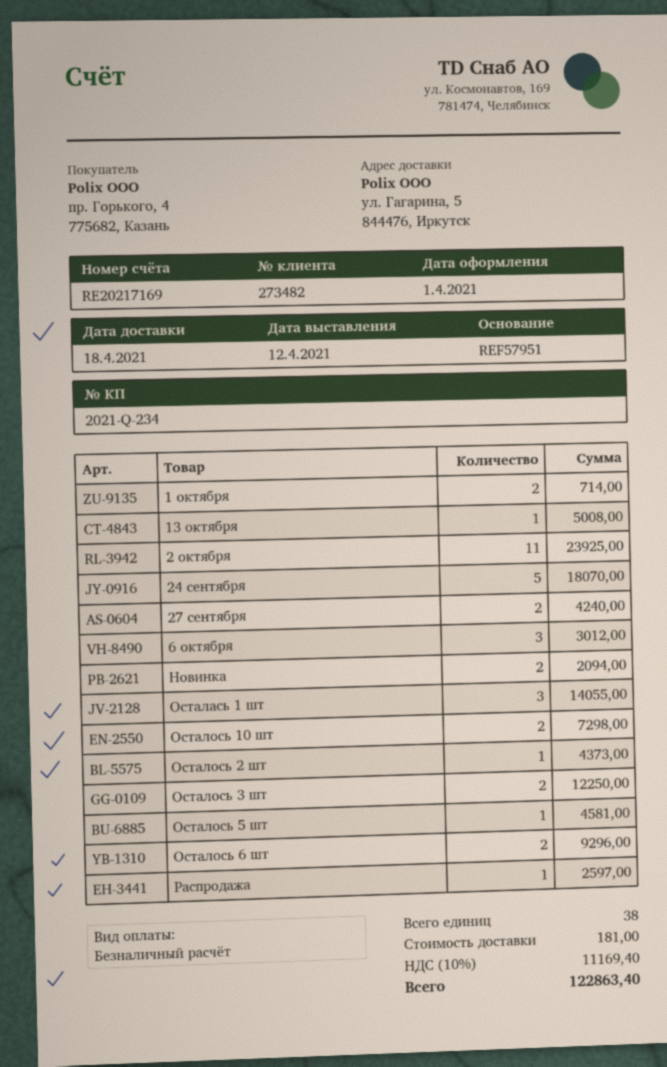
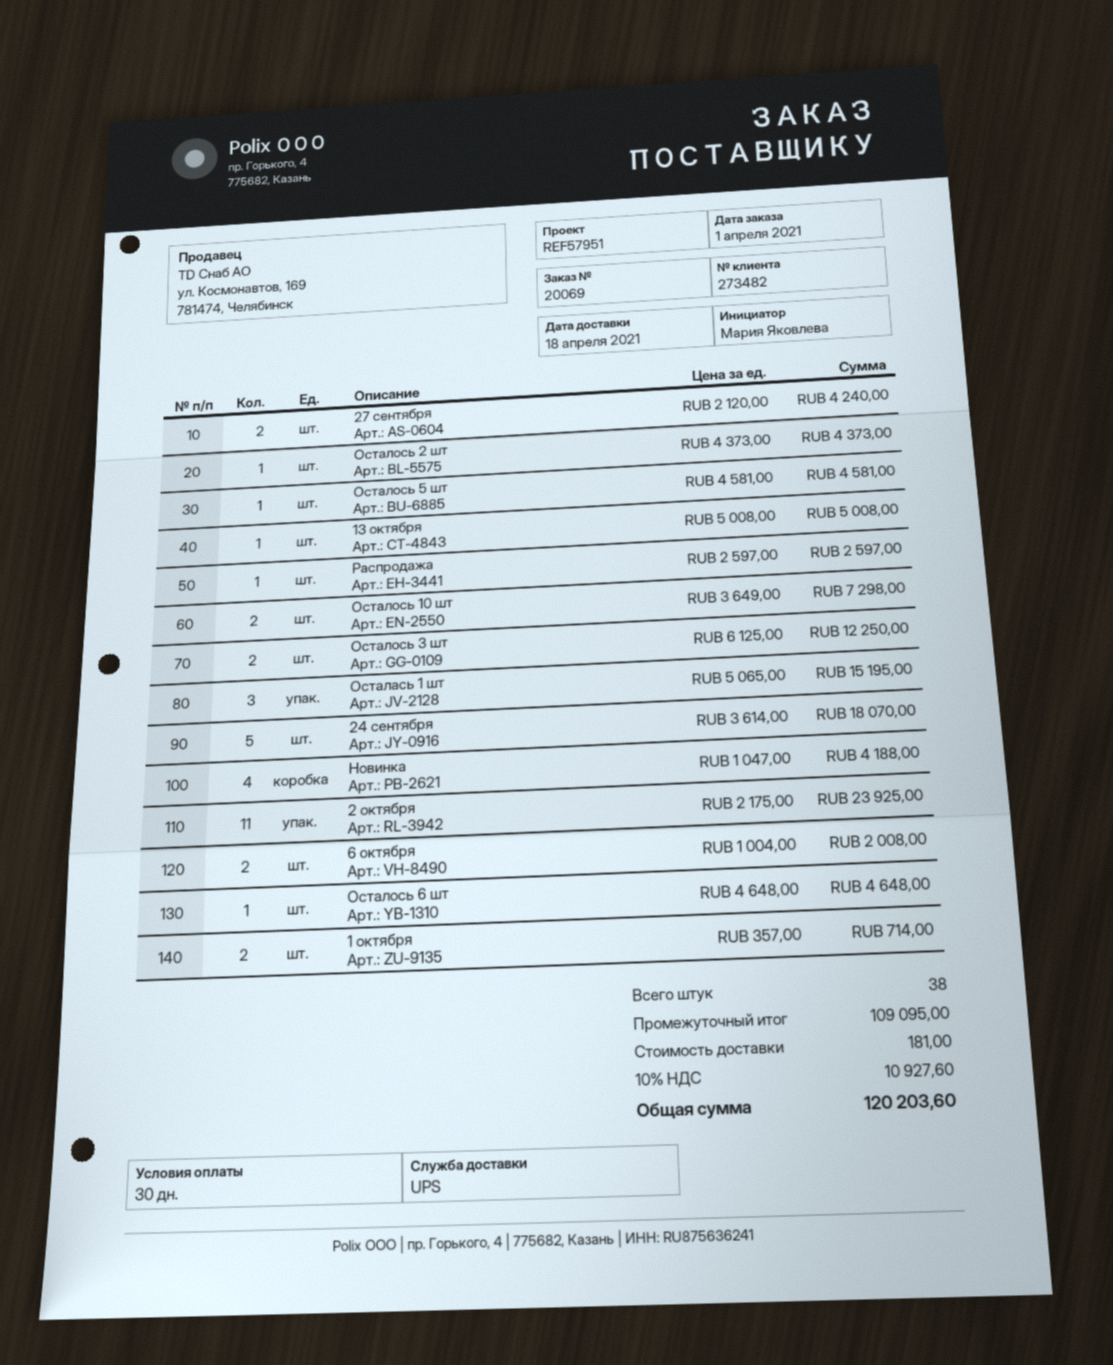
6 октября: 3 for 3012.00 -> 2 for 2008.00
Новинка: 2 for 2094.00 -> 4 for 4188.00
Осталась 1 шт: 3 for 14055.00 -> 3 for 15195.00
Осталось 6 шт: 2 for 9296.00 -> 1 for 4648.00
tax: 10% = 11169.40 -> 10% = 10927.60
total: 122863.40 -> 120203.60

